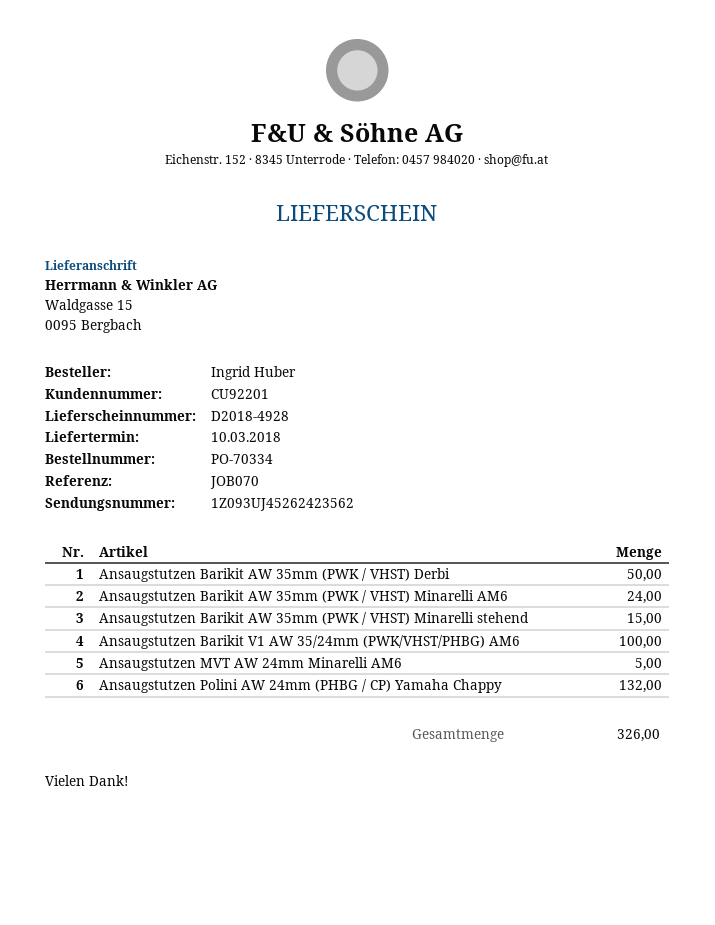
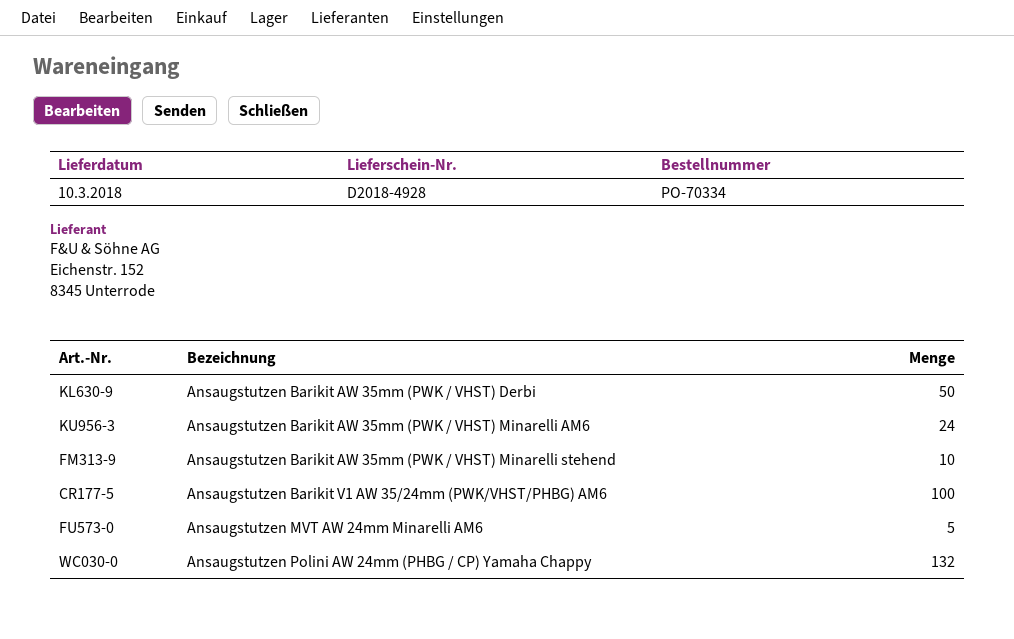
Ansaugstutzen Barikit AW 35mm (PWK / VHST) Minarelli stehend: 15 -> 10

